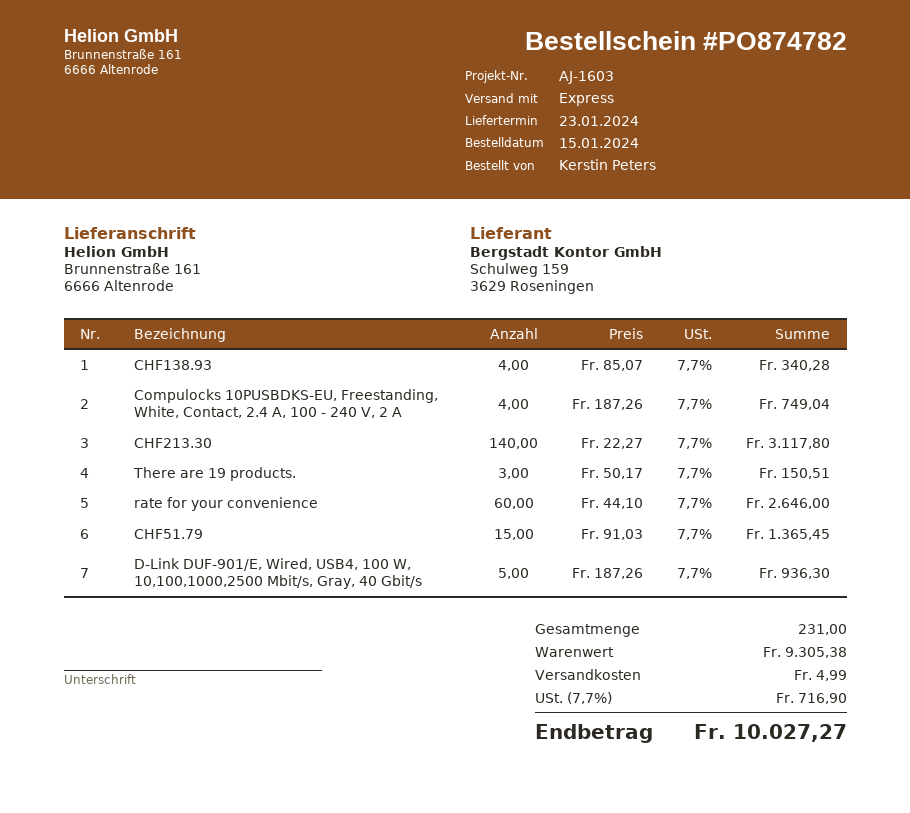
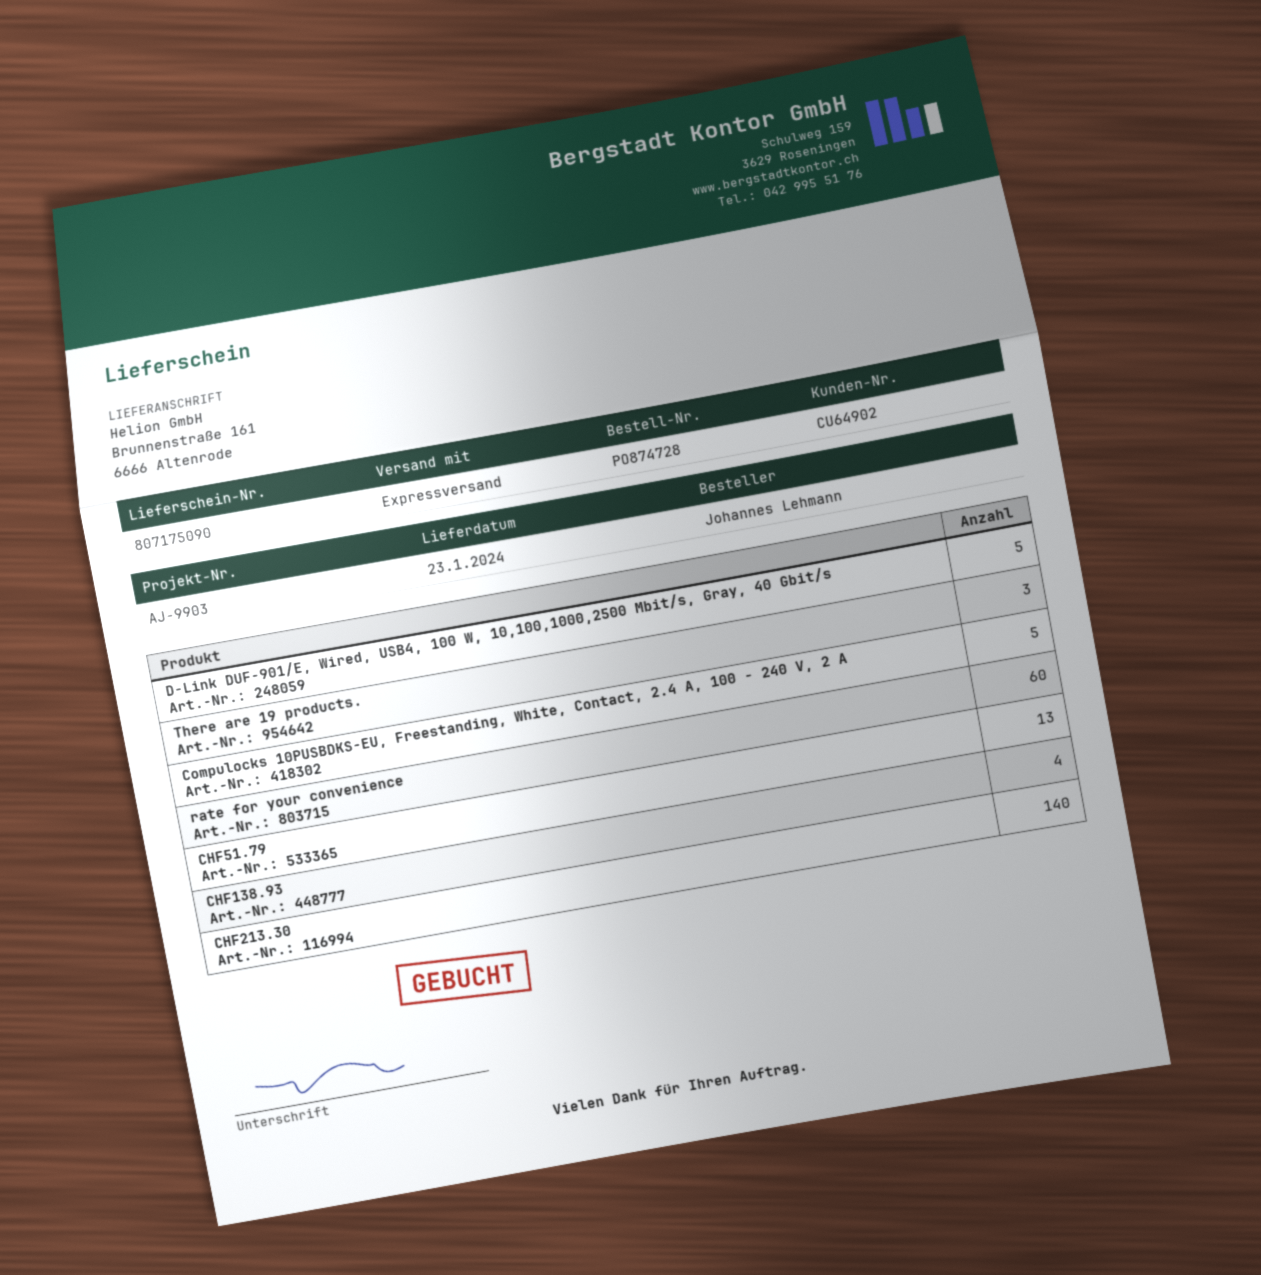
order number: PO874782 -> PO874728
reference: AJ-1603 -> AJ-9903
ordered by: Kerstin Peters -> Johannes Lehmann
Compulocks 10PUSBDKS-EU, Freestanding, White, Contact, 2.4 A, 100 - 240 V, 2 A: 4 -> 5
CHF51.79: 15 -> 13

